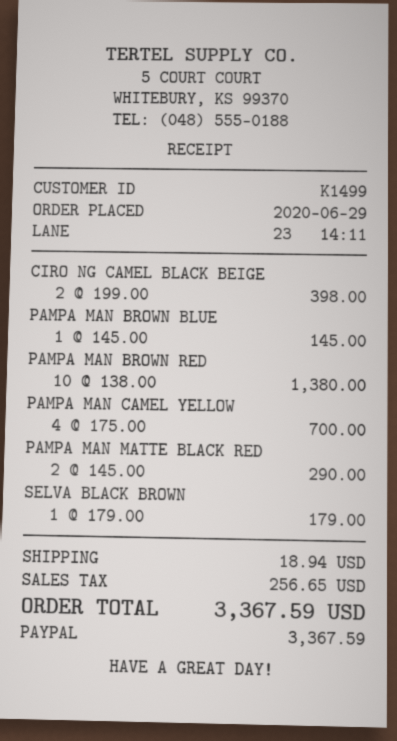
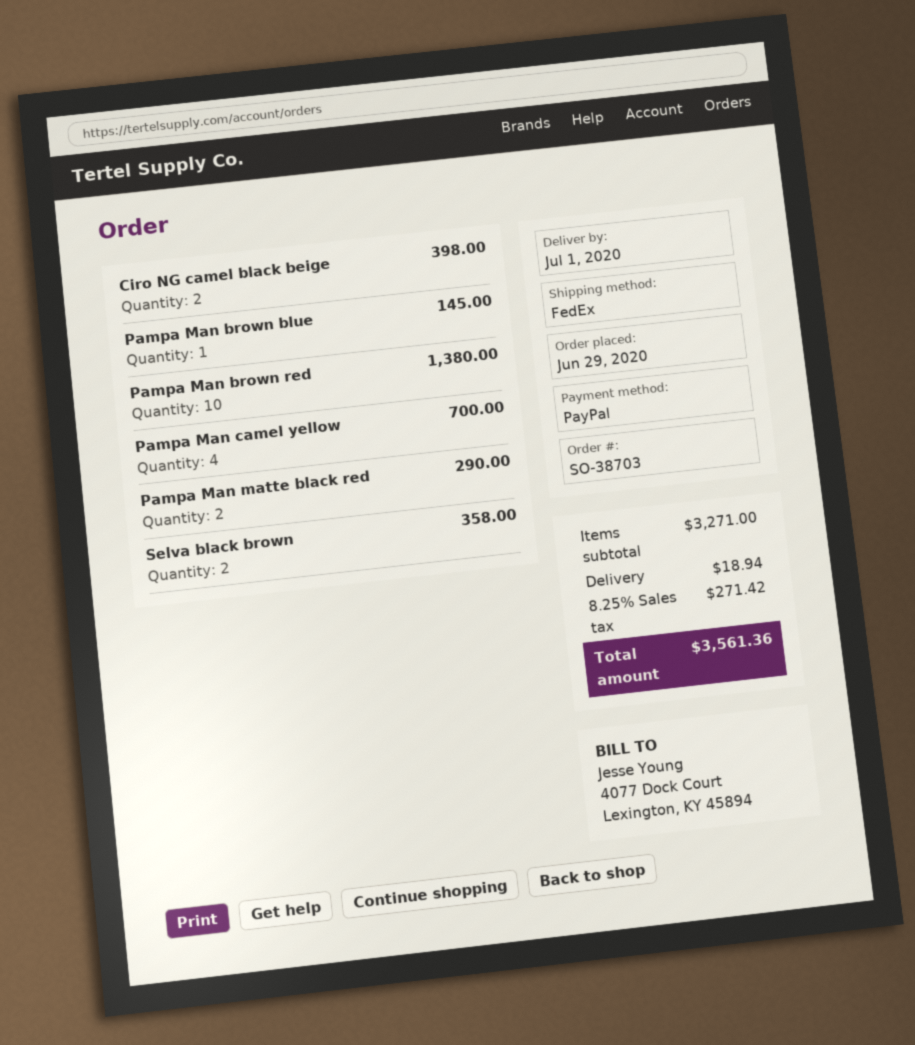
SELVA BLACK BROWN: 1 for 179.00 -> 2 for 358.00
tax: 256.65 -> 271.42
total: 3367.59 -> 3561.36

